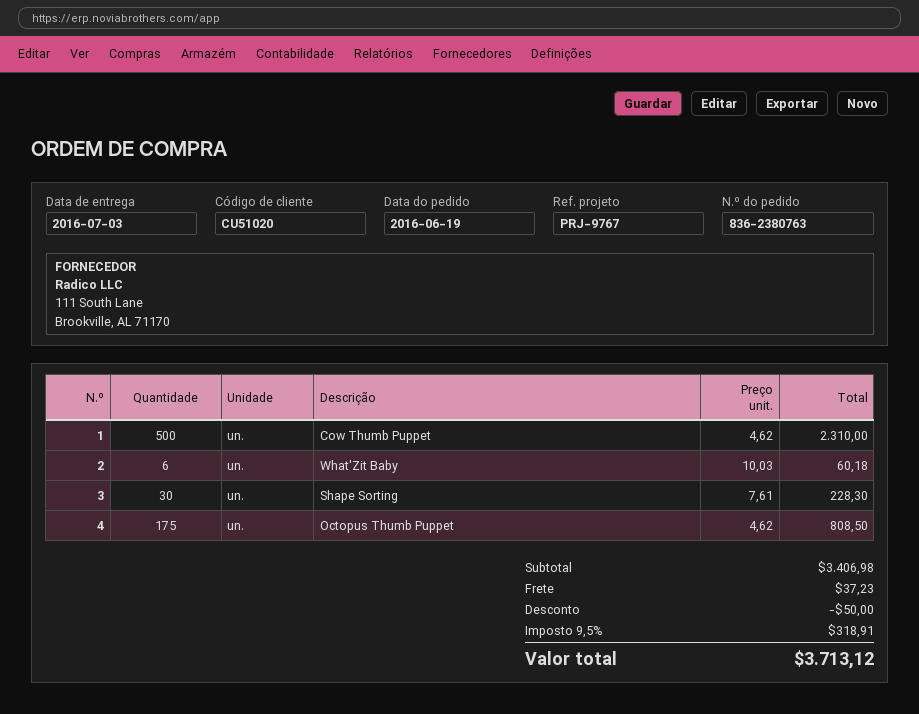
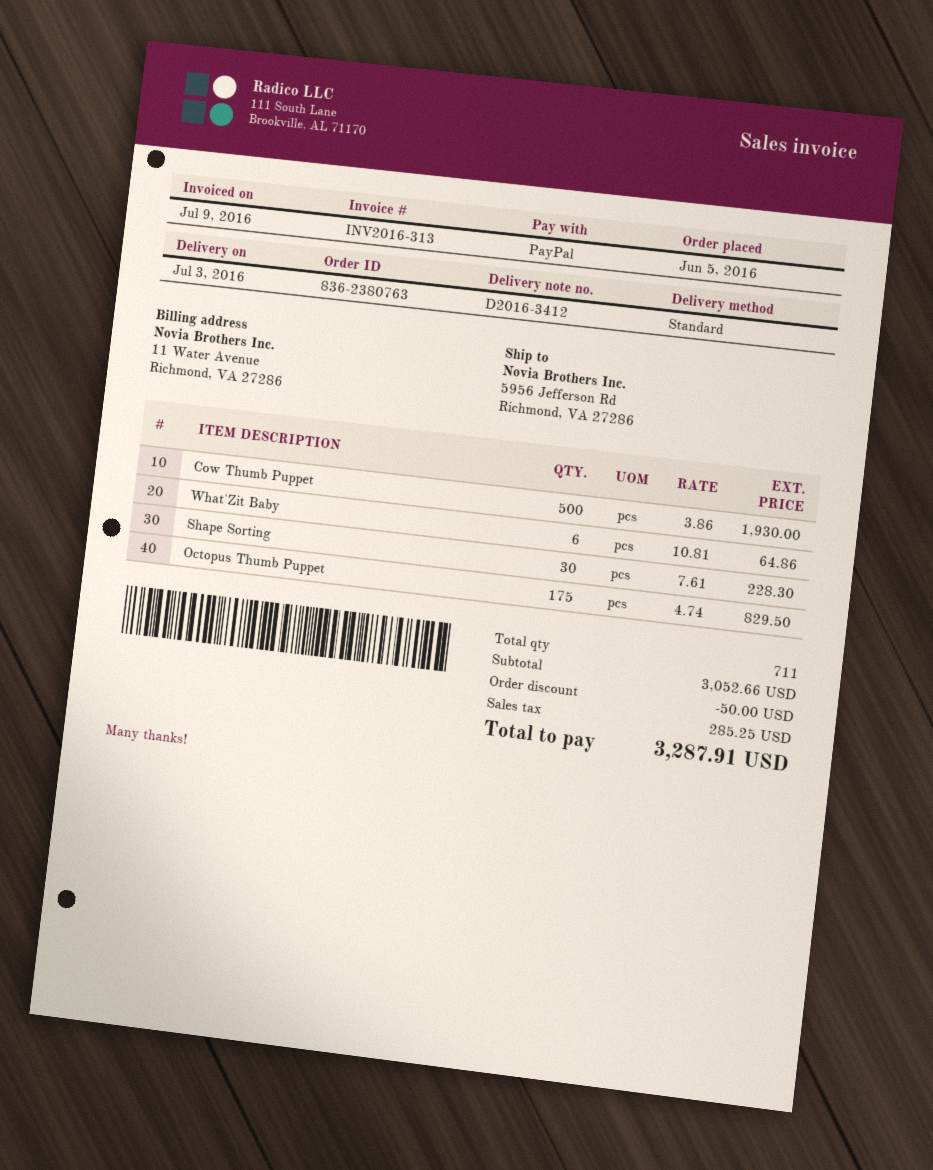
order date: 2016-06-19 -> 2016-06-05
Cow Thumb Puppet: 500 x 4.62 = 2310.00 -> 500 x 3.86 = 1930.00
What'Zit Baby: 6 x 10.03 = 60.18 -> 6 x 10.81 = 64.86
Octopus Thumb Puppet: 175 x 4.62 = 808.50 -> 175 x 4.74 = 829.50
subtotal: 3406.98 -> 3052.66
shipping: 37.23 -> none
tax: 318.91 -> 285.25
total: 3713.12 -> 3287.91

